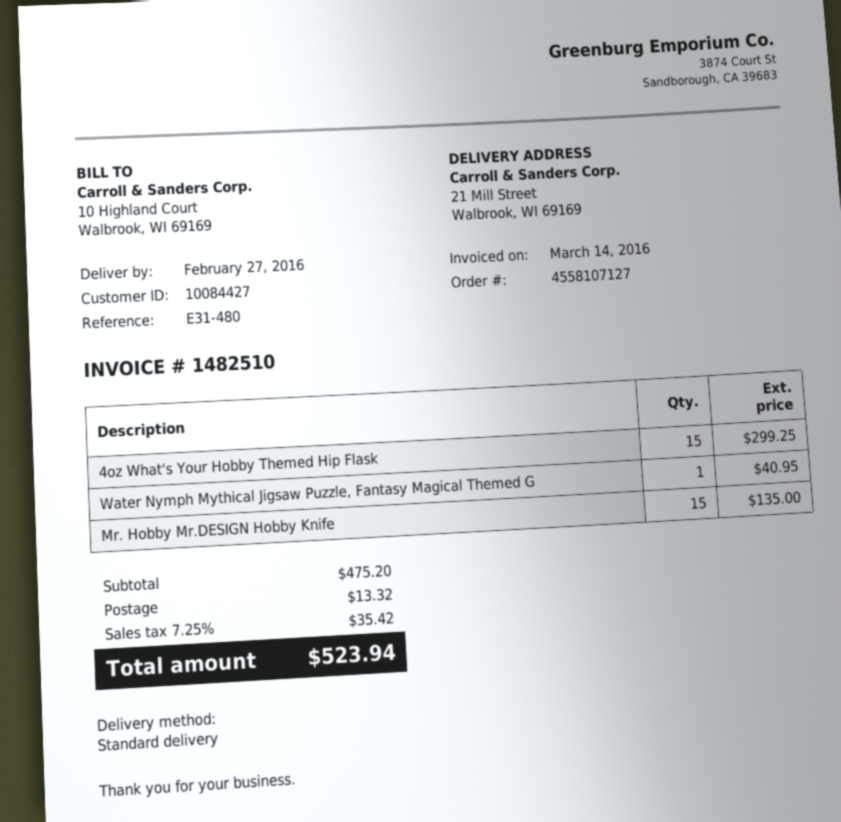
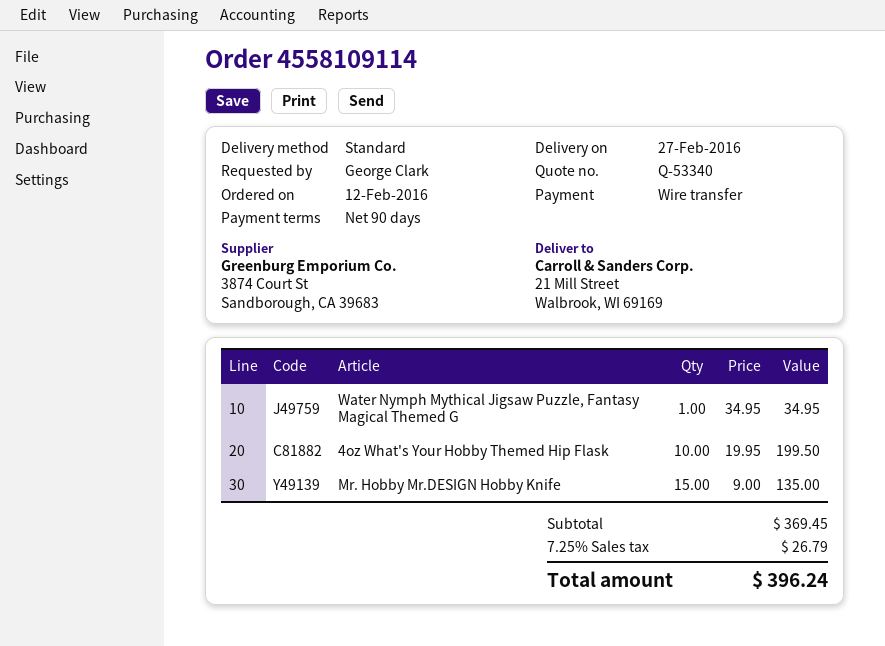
order number: 4558107127 -> 4558109114
4oz What's Your Hobby Themed Hip Flask: 15 for 299.25 -> 10 for 199.50
Water Nymph Mythical Jigsaw Puzzle, Fantasy Magical Themed G: 1 for 40.95 -> 1 for 34.95
subtotal: 475.20 -> 369.45
shipping: 13.32 -> none
tax: 7.25% = 35.42 -> 7.25% = 26.79
total: 523.94 -> 396.24

